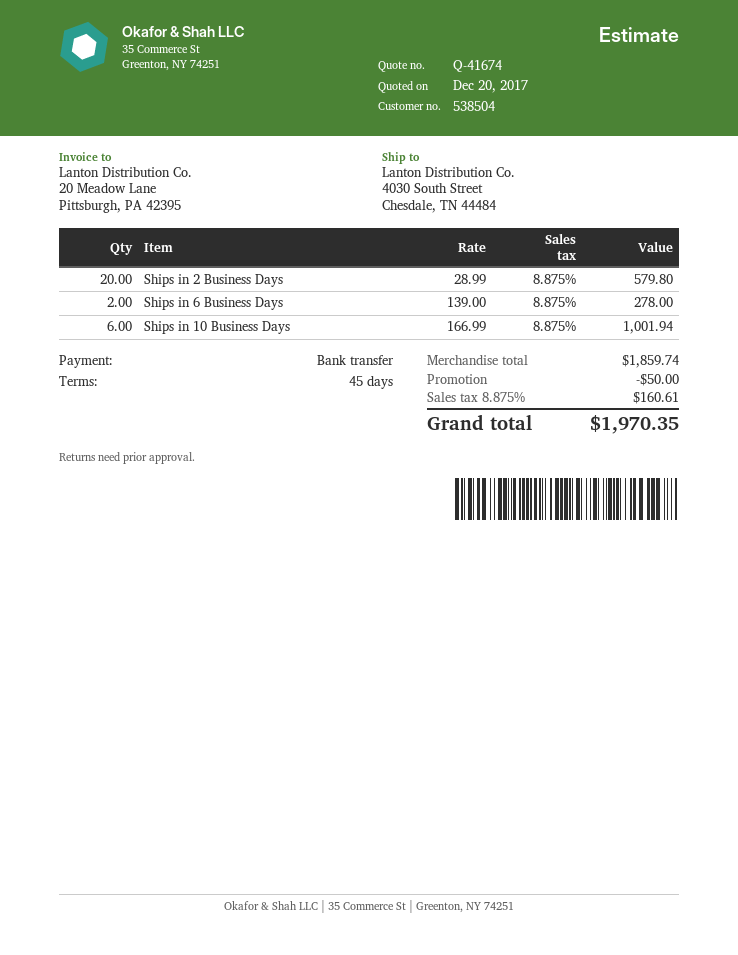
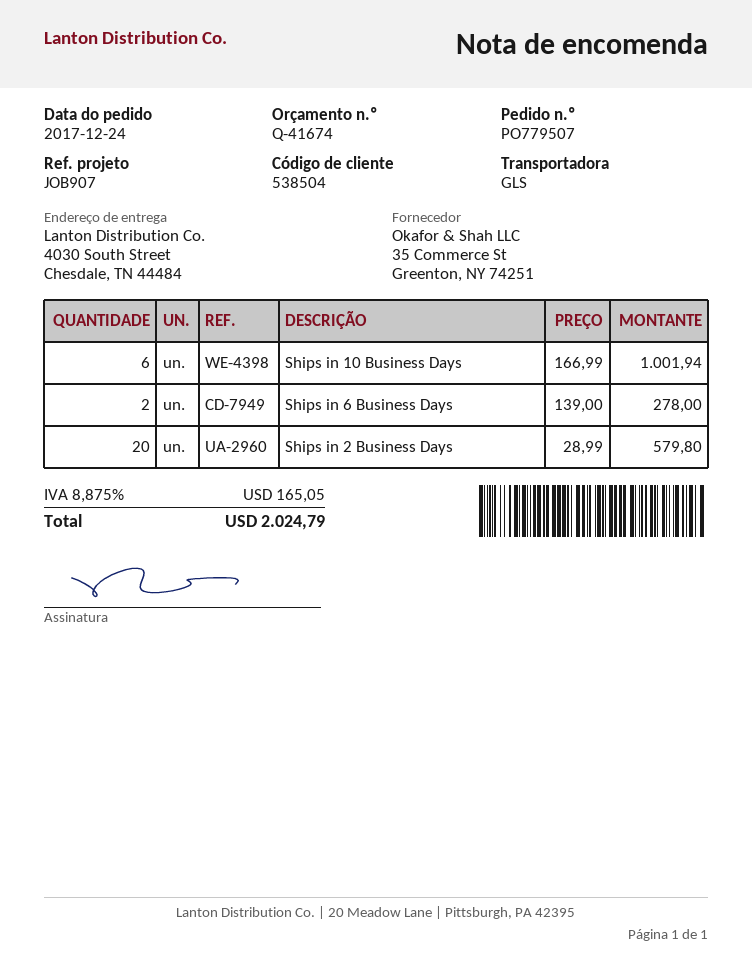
discount: 50.00 -> none
tax: 8.875% = 160.61 -> 8.875% = 165.05
total: 1970.35 -> 2024.79

